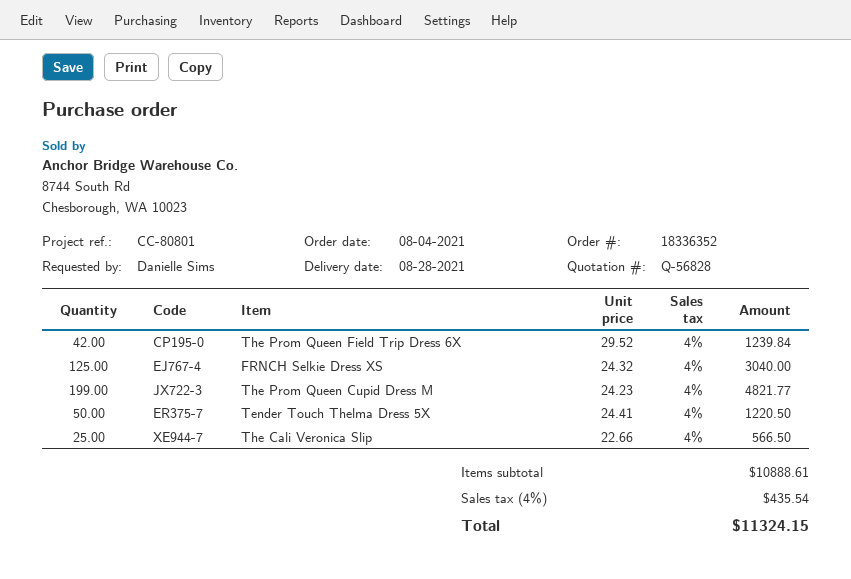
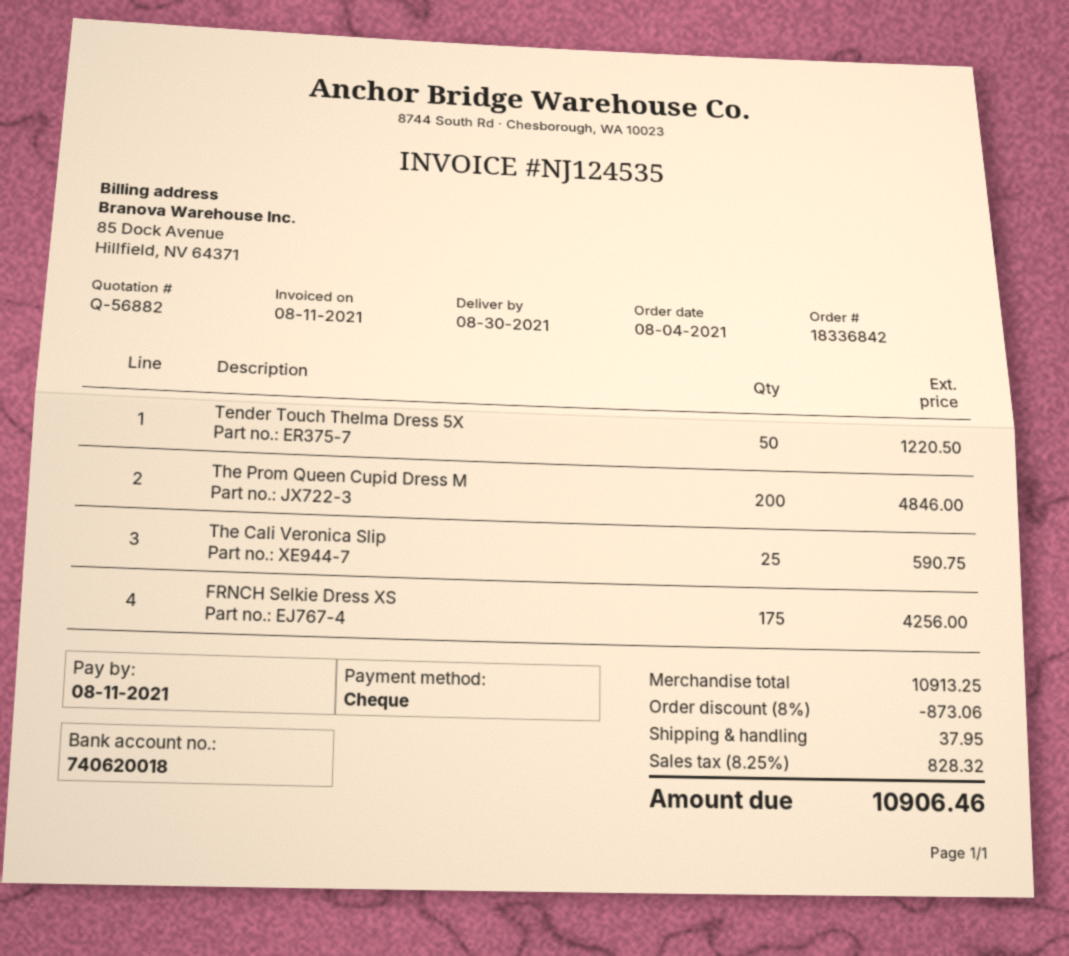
quote number: Q-56828 -> Q-56882
order number: 18336352 -> 18336842
delivery date: 2021-08-28 -> 2021-08-30
The Prom Queen Field Trip Dress 6X: 42 for 1239.84 -> none
FRNCH Selkie Dress XS: 125 for 3040.00 -> 175 for 4256.00
The Prom Queen Cupid Dress M: 199 for 4821.77 -> 200 for 4846.00
The Cali Veronica Slip: 25 for 566.50 -> 25 for 590.75
subtotal: 10888.61 -> 10913.25
discount: none -> 8% = 873.06
shipping: none -> 37.95
tax: 4% = 435.54 -> 8.25% = 828.32
total: 11324.15 -> 10906.46

